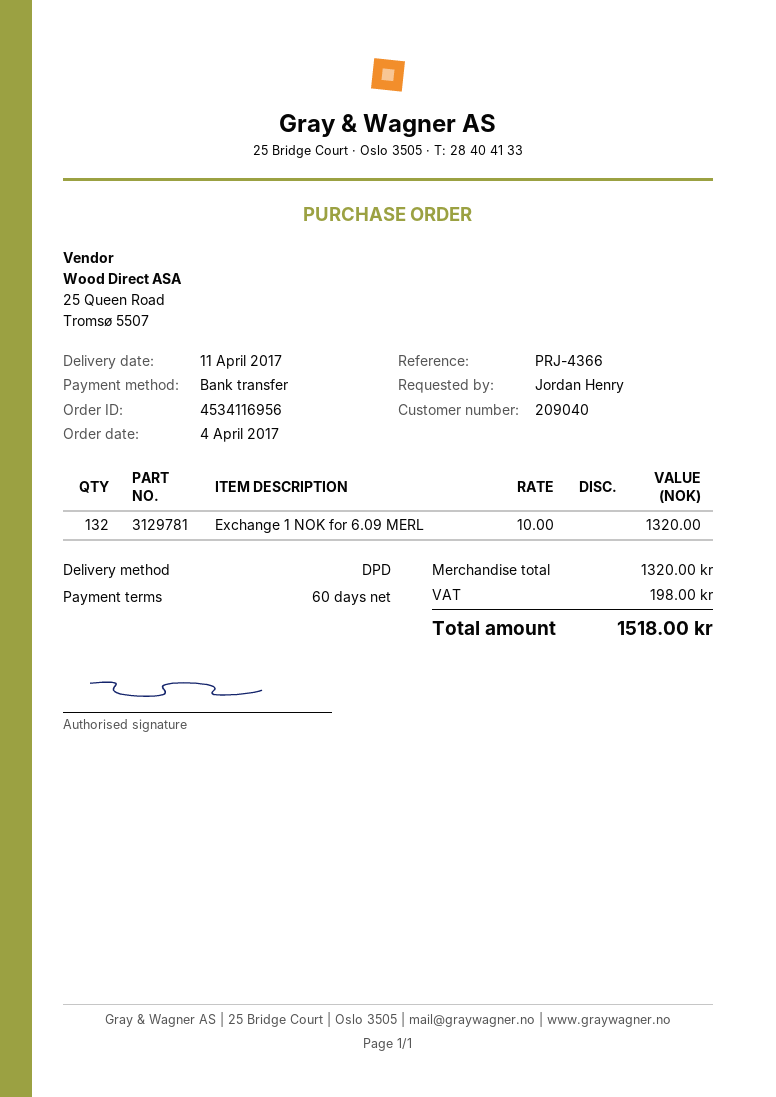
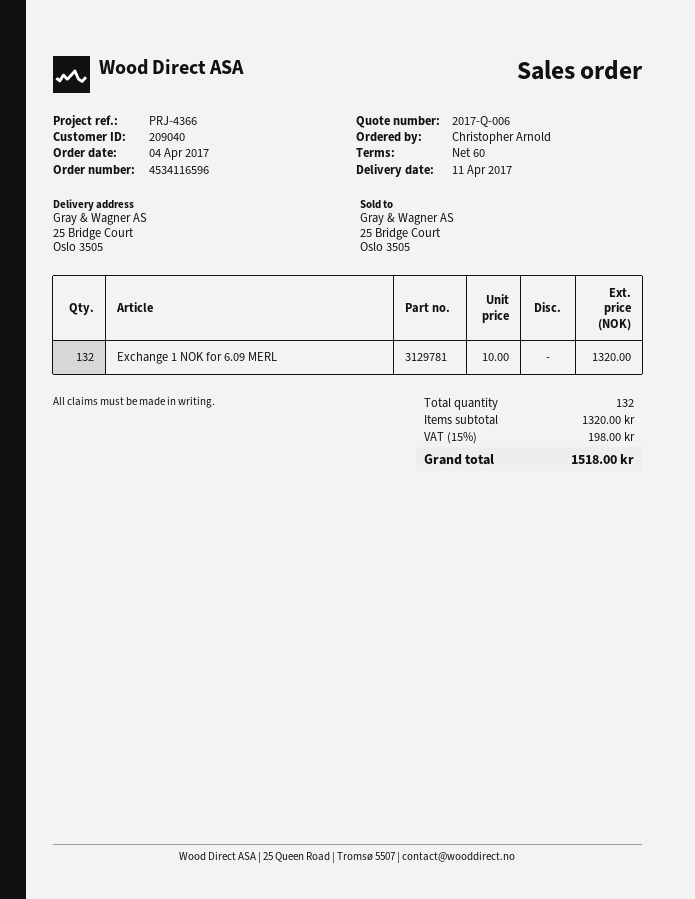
order number: 4534116956 -> 4534116596
ordered by: Jordan Henry -> Christopher Arnold

